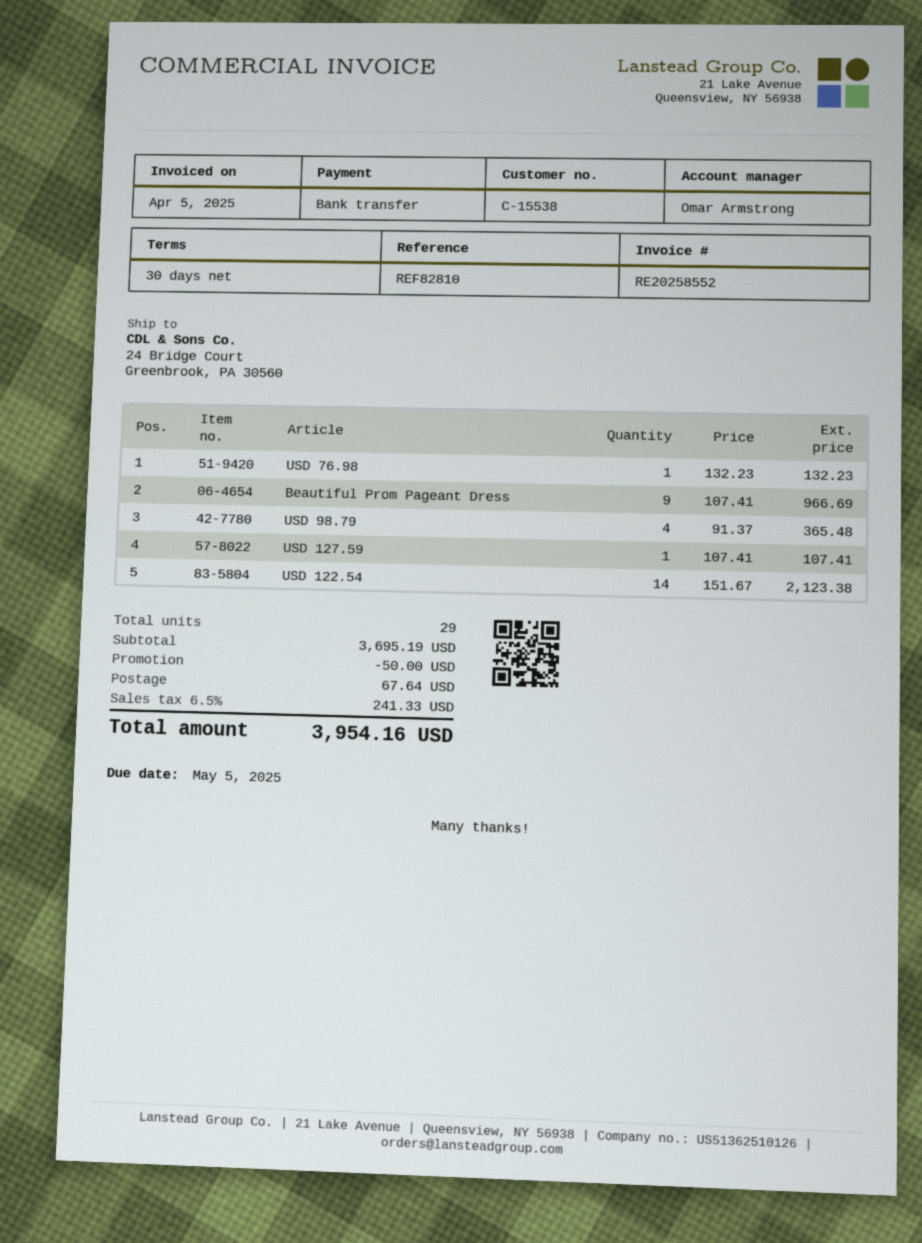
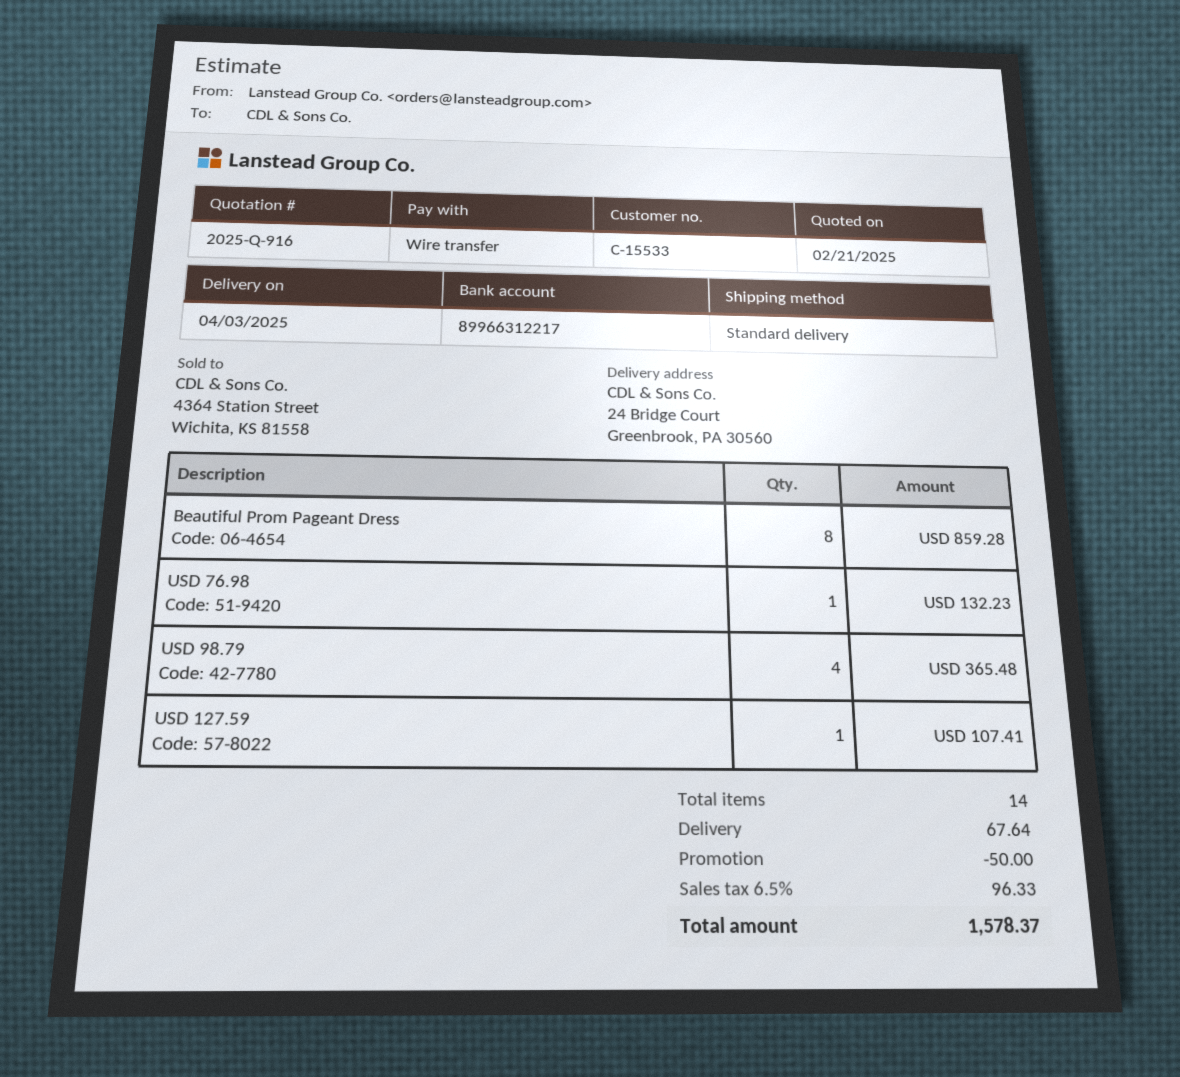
customer number: C-15538 -> C-15533
Beautiful Prom Pageant Dress: 9 for 966.69 -> 8 for 859.28
USD 122.54: 14 for 2123.38 -> none
total quantity: 29 -> 14
tax: 6.5% = 241.33 -> 6.5% = 96.33
total: 3954.16 -> 1578.37

